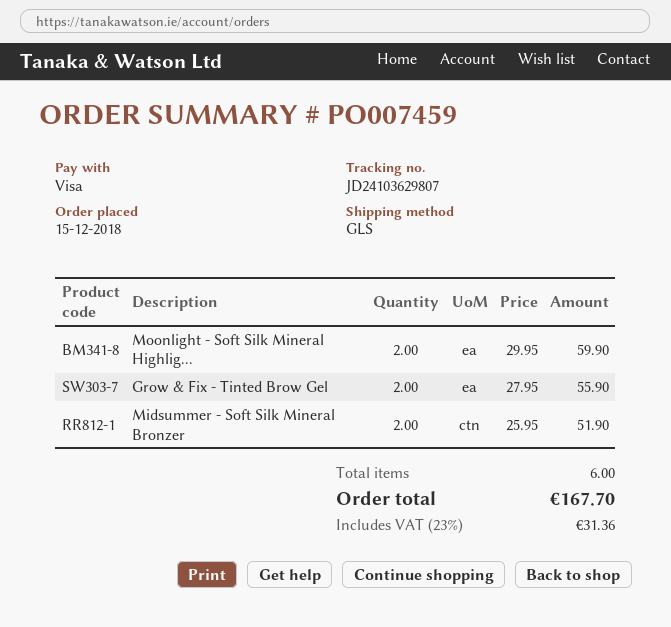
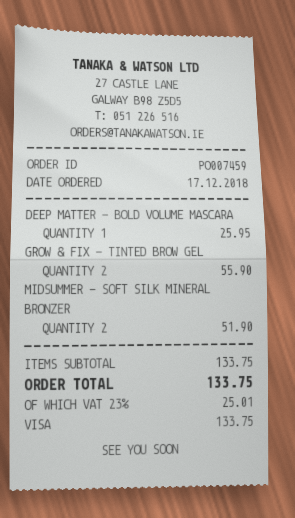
order date: 2018-12-15 -> 2018-12-17
Moonlight - Soft Silk Mineral Highlig...: 2 for 59.90 -> none
DEEP MATTER - BOLD VOLUME MASCARA: none -> 1 for 25.95
tax: 23% = 31.36 -> 23% = 25.01
total: 167.70 -> 133.75

